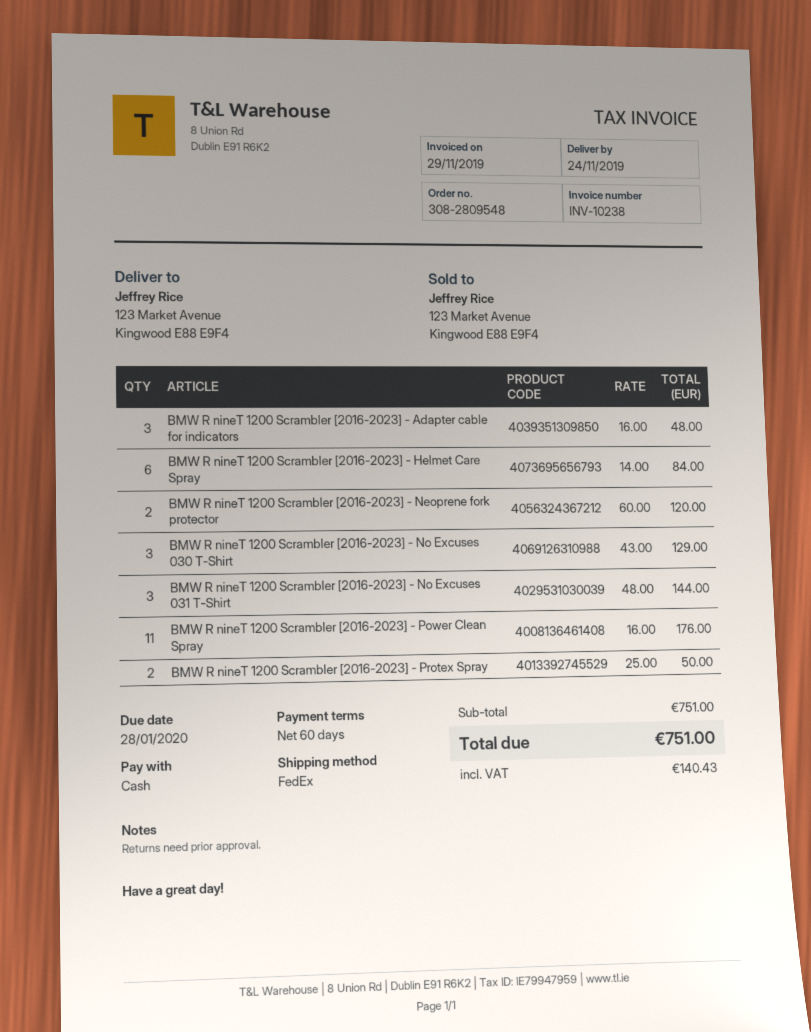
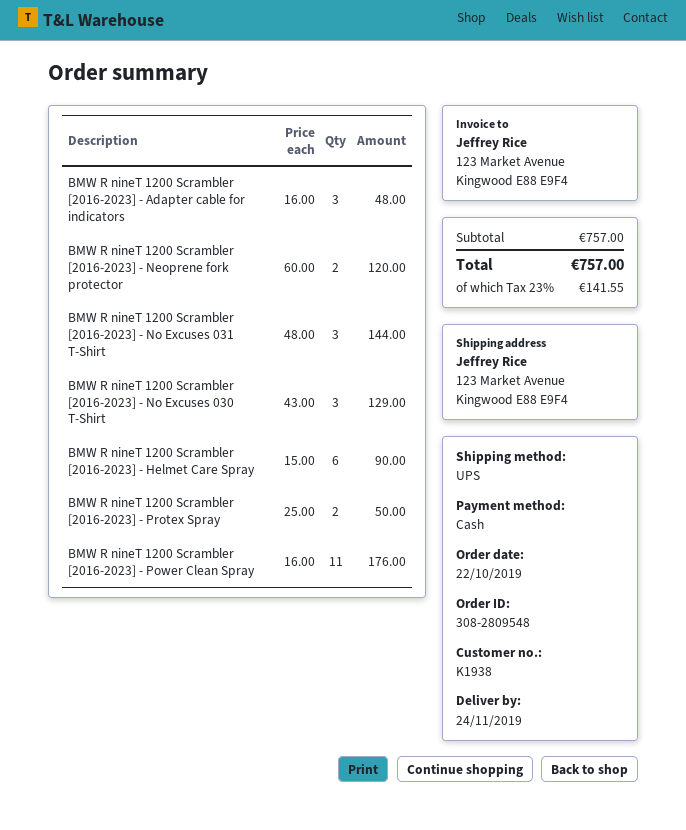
shipping method: FedEx -> UPS
BMW R nineT 1200 Scrambler [2016-2023] - Helmet Care Spray: 6 x 14.00 = 84.00 -> 6 x 15.00 = 90.00
subtotal: 751.00 -> 757.00
tax: 140.43 -> 141.55
total: 751.00 -> 757.00

